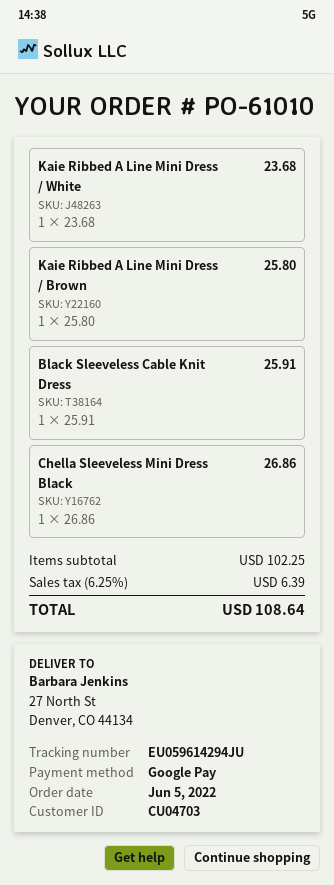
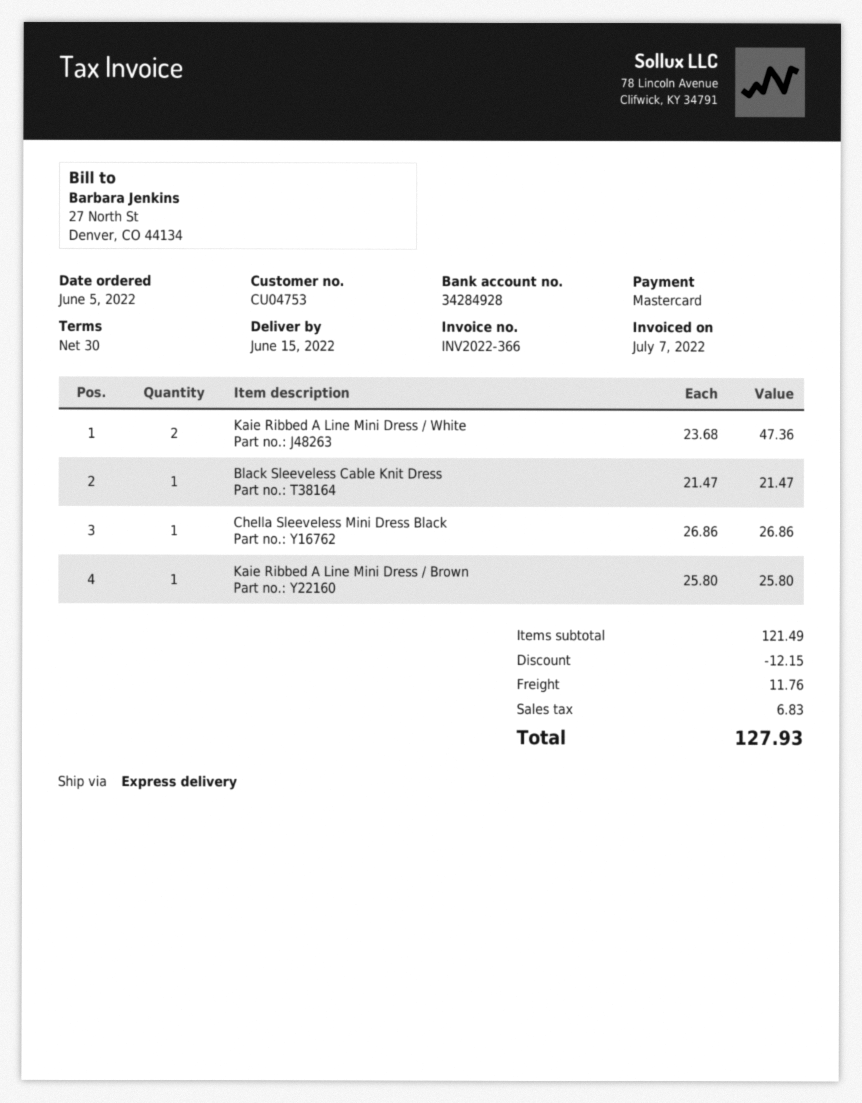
customer number: CU04703 -> CU04753
payment method: Google Pay -> Mastercard
Kaie Ribbed A Line Mini Dress / White: 1 x 23.68 = 23.68 -> 2 x 23.68 = 47.36
Black Sleeveless Cable Knit Dress: 1 x 25.91 = 25.91 -> 1 x 21.47 = 21.47
subtotal: 102.25 -> 121.49
discount: none -> 12.15
shipping: none -> 11.76
tax: 6.39 -> 6.83
total: 108.64 -> 127.93

